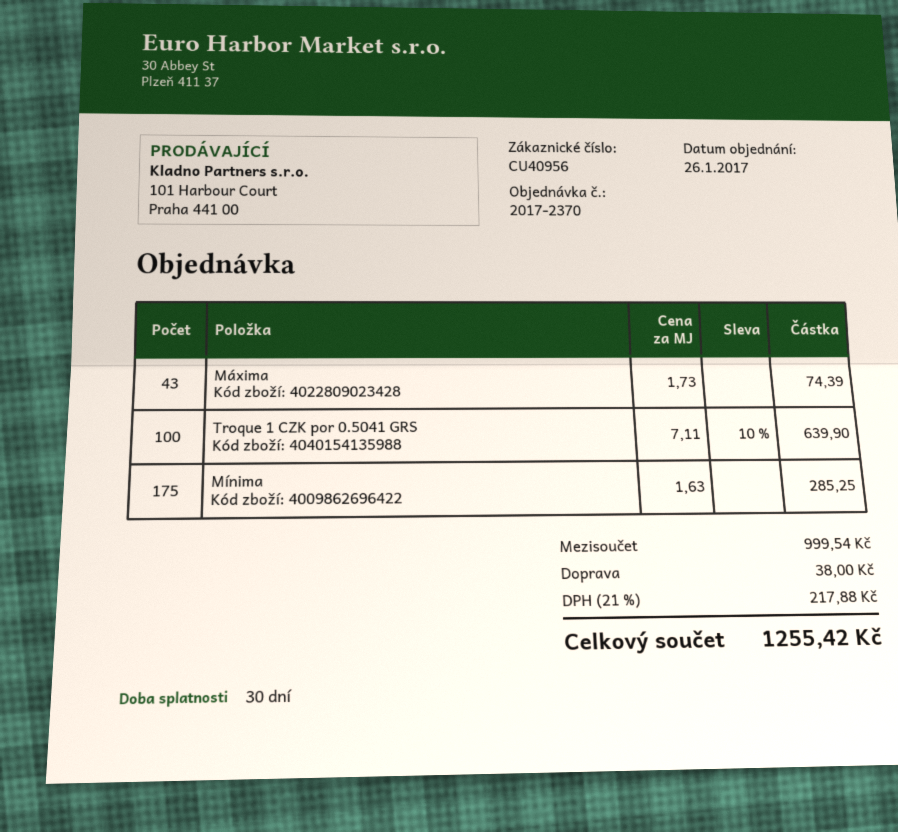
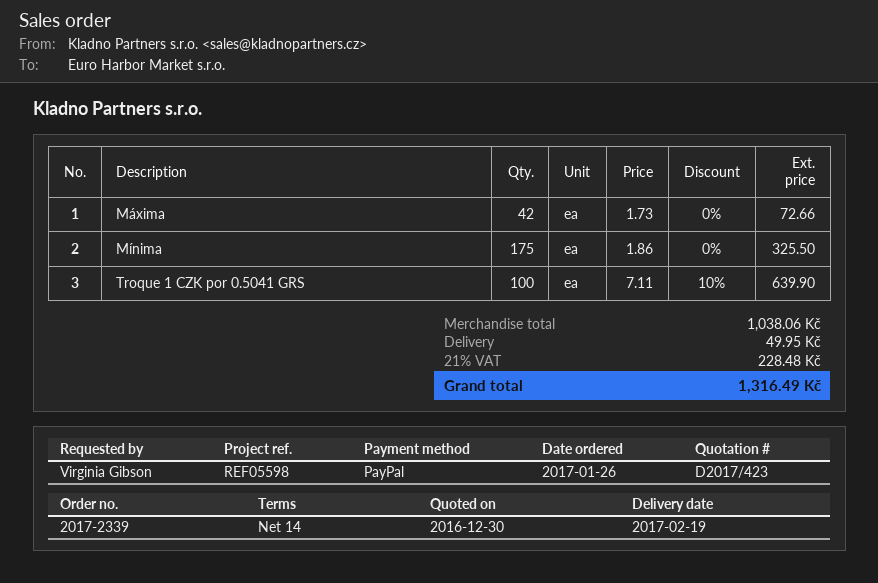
order number: 2017-2370 -> 2017-2339
payment terms: 30 days -> 14 days
Máxima: 43 x 1.73 = 74.39 -> 42 x 1.73 = 72.66
Mínima: 175 x 1.63 = 285.25 -> 175 x 1.86 = 325.50
subtotal: 999.54 -> 1038.06
shipping: 38.00 -> 49.95
tax: 21% = 217.88 -> 21% = 228.48
total: 1255.42 -> 1316.49

